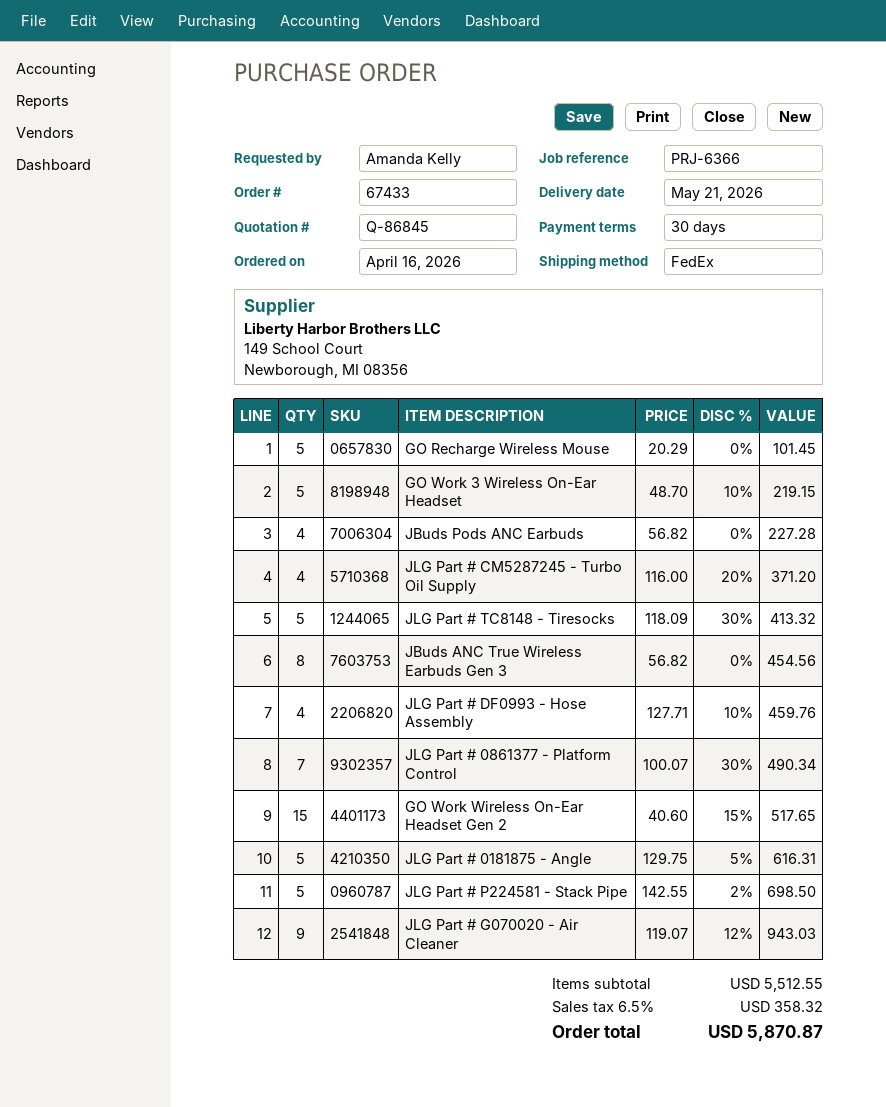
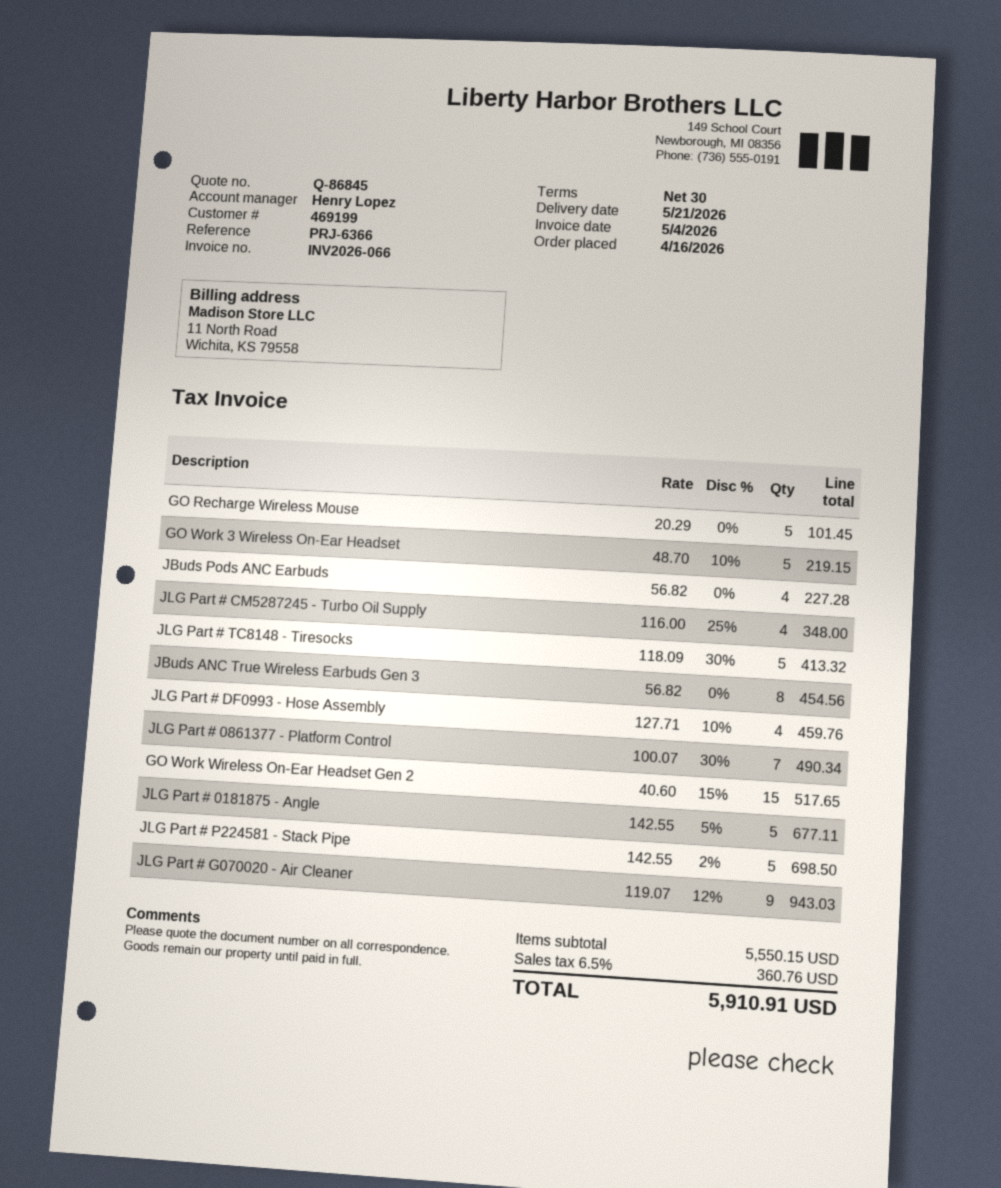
JLG Part # CM5287245 - Turbo Oil Supply: 4 x 116.00 - 20% = 371.20 -> 4 x 116.00 - 25% = 348.00
JLG Part # 0181875 - Angle: 5 x 129.75 - 5% = 616.31 -> 5 x 142.55 - 5% = 677.11
subtotal: 5512.55 -> 5550.15
tax: 6.5% = 358.32 -> 6.5% = 360.76
total: 5870.87 -> 5910.91

